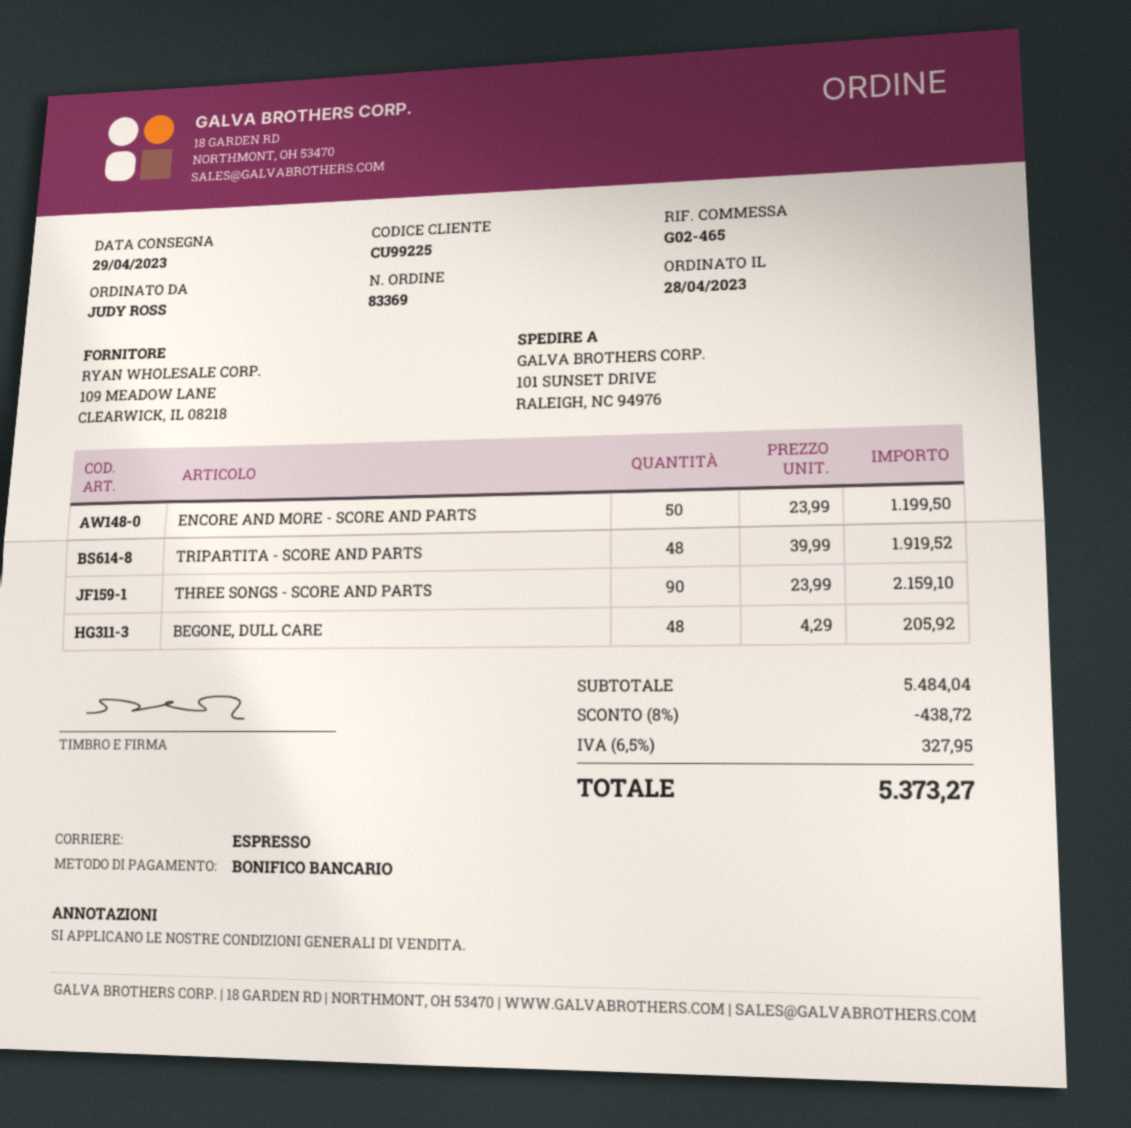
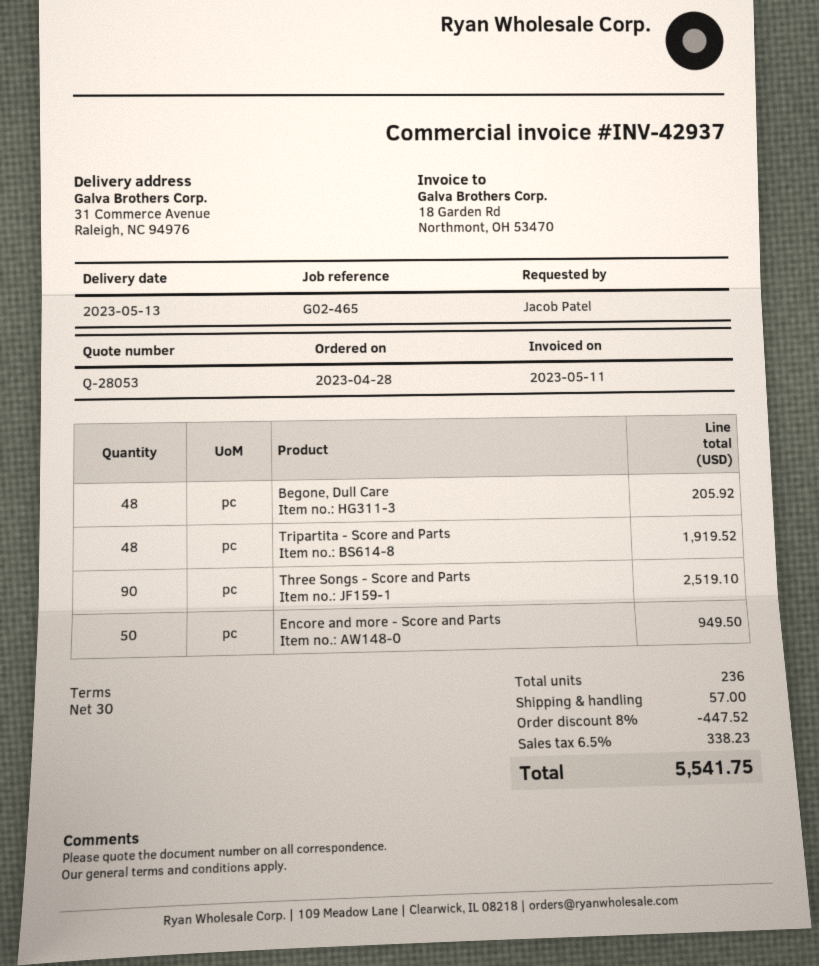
delivery date: 2023-04-29 -> 2023-05-13
ordered by: JUDY ROSS -> Jacob Patel
ship to: 101 SUNSET DRIVE, RALEIGH, NC 94976 -> 31 Commerce Avenue, Raleigh, NC 94976
ENCORE AND MORE - SCORE AND PARTS: 50 for 1199.50 -> 50 for 949.50
THREE SONGS - SCORE AND PARTS: 90 for 2159.10 -> 90 for 2519.10
discount: 8% = 438.72 -> 8% = 447.52
shipping: none -> 57.00
tax: 6.5% = 327.95 -> 6.5% = 338.23
total: 5373.27 -> 5541.75

